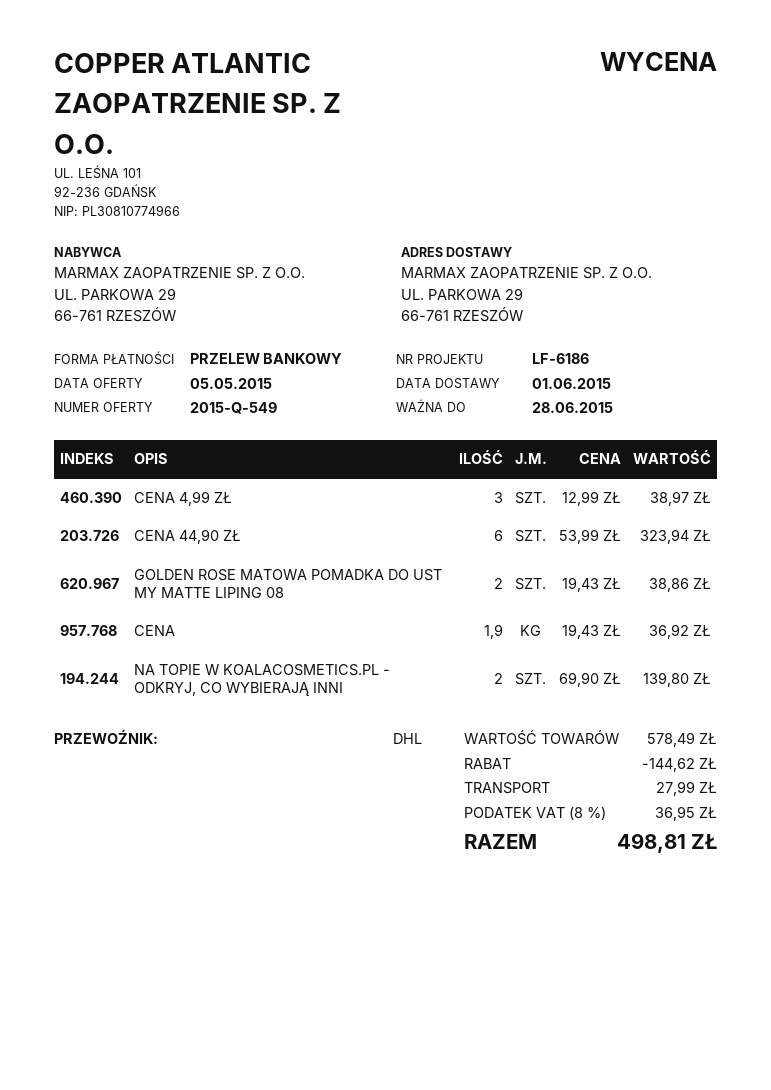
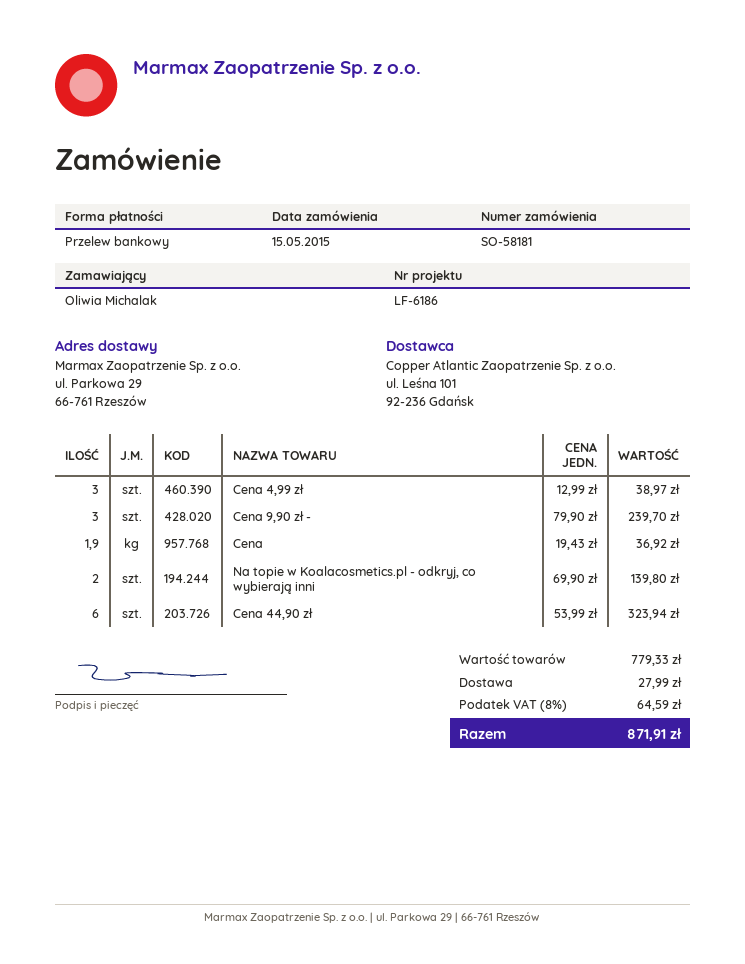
GOLDEN ROSE MATOWA POMADKA DO UST MY MATTE LIPING 08: 2 x 19.43 = 38.86 -> none
Cena 9,90 zł -: none -> 3 x 79.90 = 239.70
subtotal: 578.49 -> 779.33
discount: 144.62 -> none
tax: 8% = 36.95 -> 8% = 64.59
total: 498.81 -> 871.91

